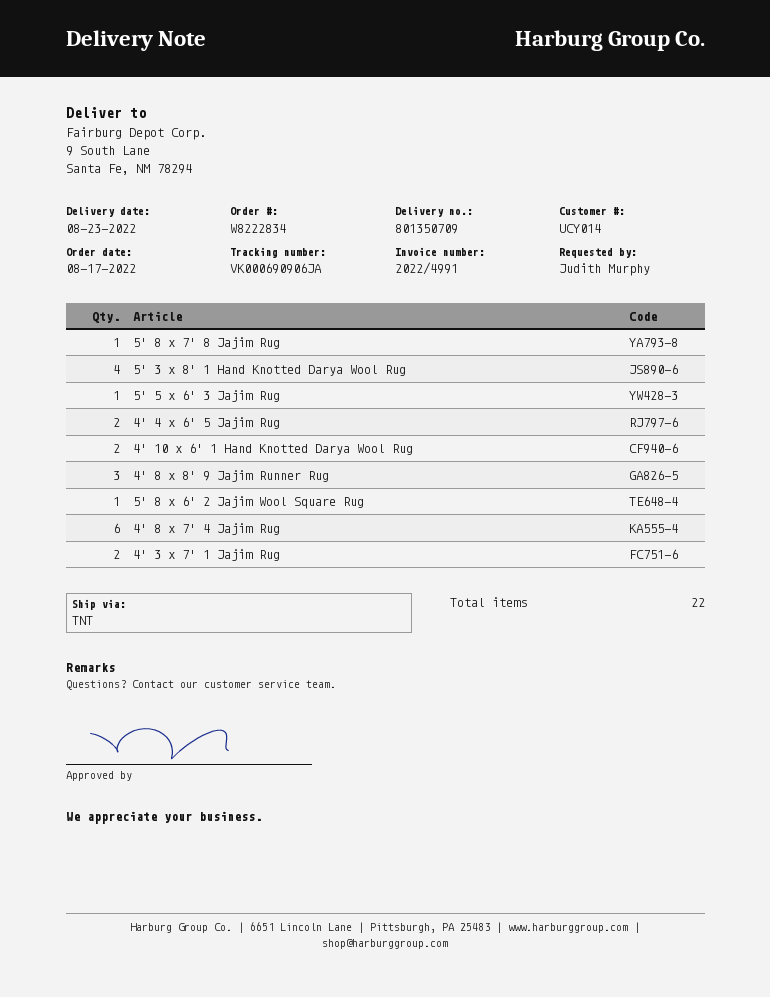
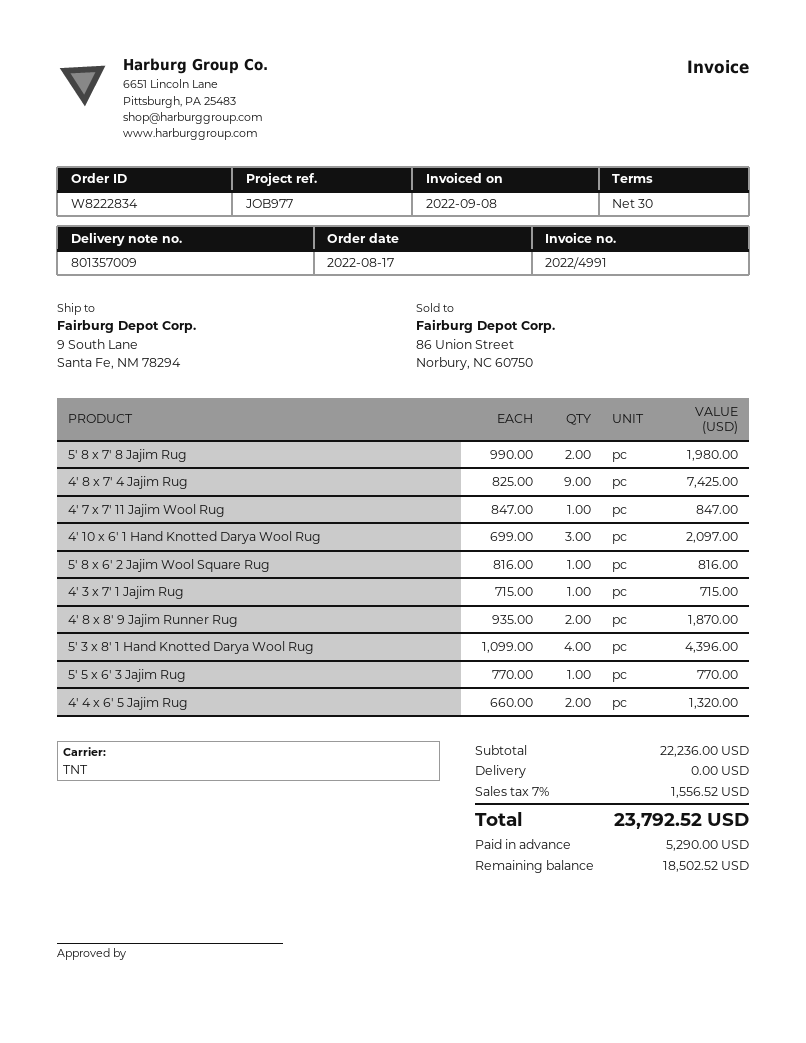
delivery note number: 801350709 -> 801357009
5' 8 x 7' 8 Jajim Rug: 1 -> 2
4' 10 x 6' 1 Hand Knotted Darya Wool Rug: 2 -> 3
4' 8 x 8' 9 Jajim Runner Rug: 3 -> 2
4' 8 x 7' 4 Jajim Rug: 6 -> 9
4' 3 x 7' 1 Jajim Rug: 2 -> 1
4' 7 x 7' 11 Jajim Wool Rug: none -> 1

